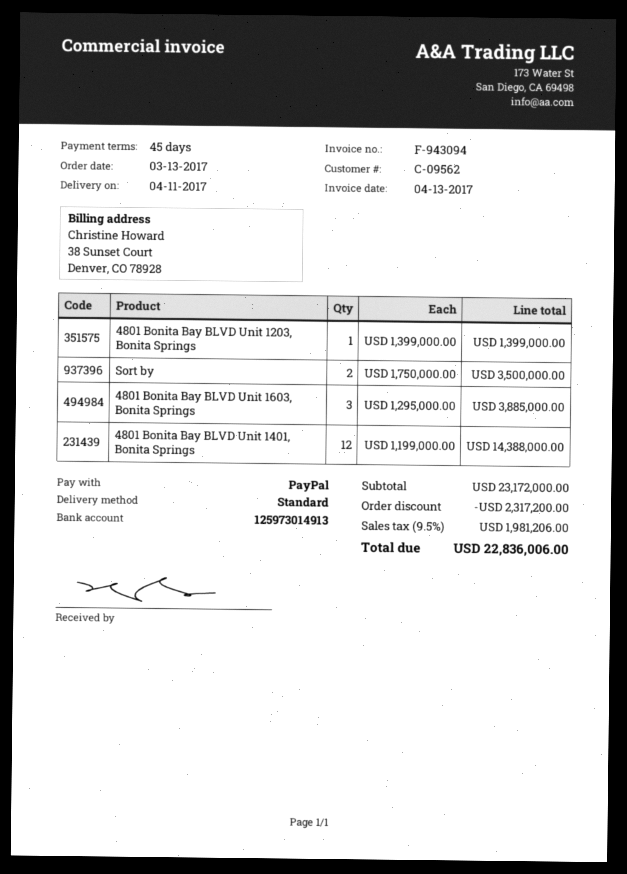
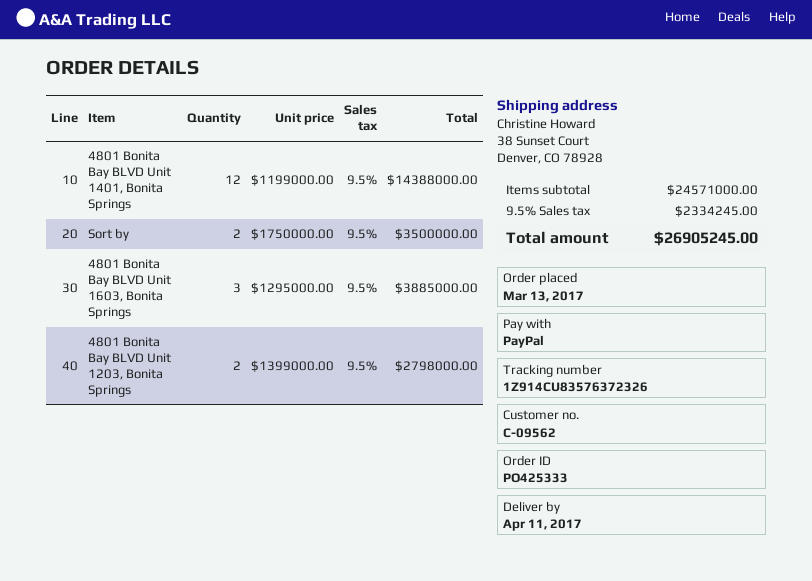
4801 Bonita Bay BLVD Unit 1203, Bonita Springs: 1 x 1399000.00 = 1399000.00 -> 2 x 1399000.00 = 2798000.00
subtotal: 23172000.00 -> 24571000.00
discount: 2317200.00 -> none
tax: 9.5% = 1981206.00 -> 9.5% = 2334245.00
total: 22836006.00 -> 26905245.00

